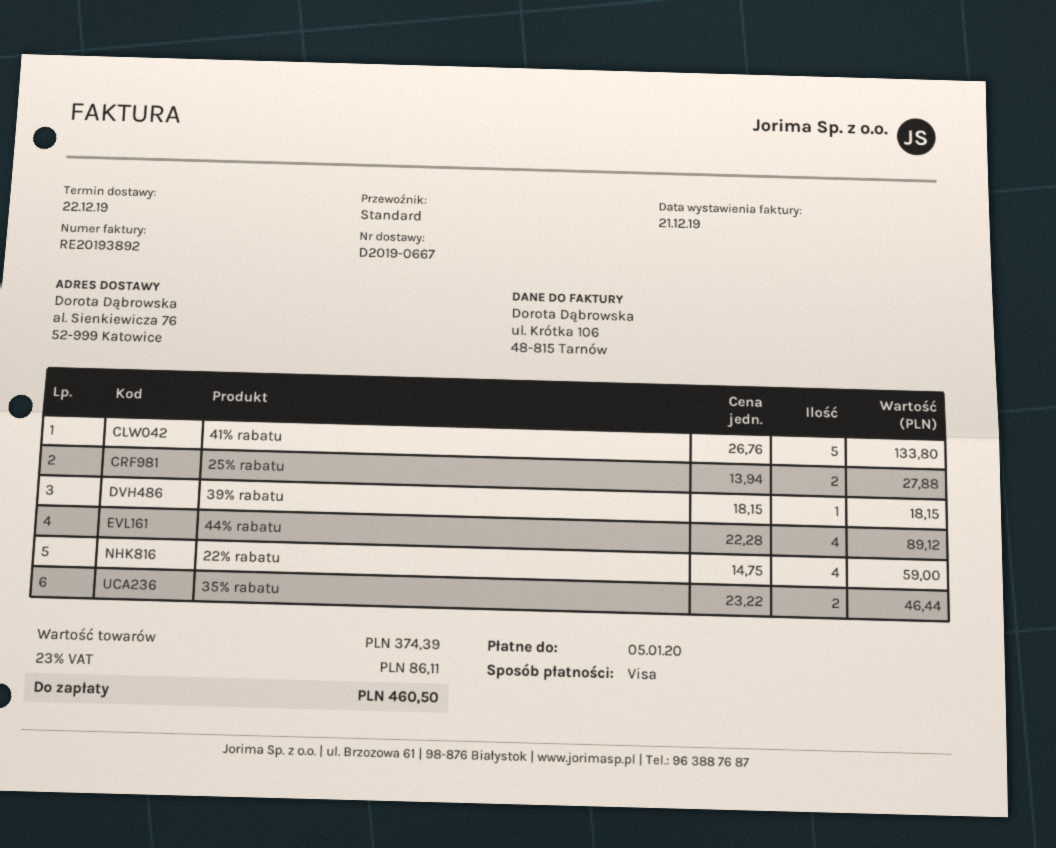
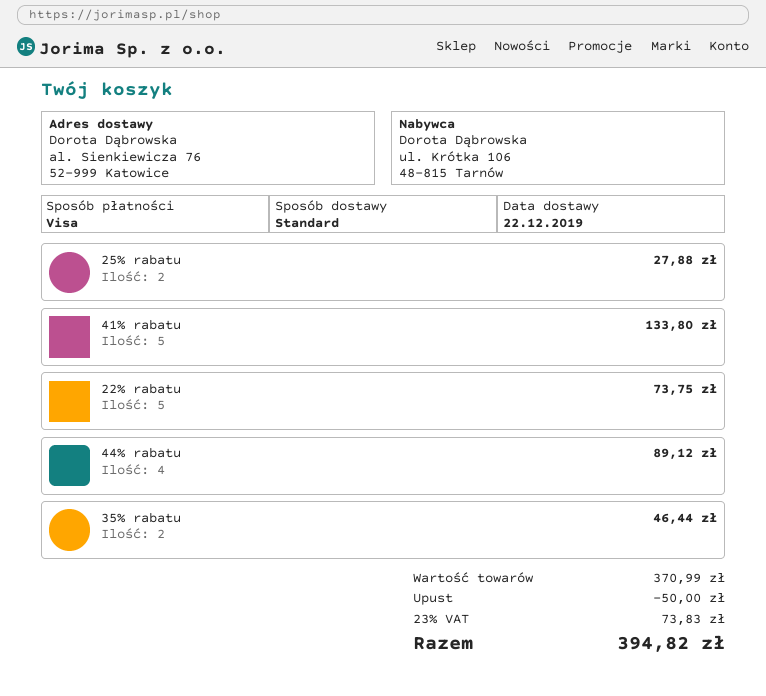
39% rabatu: 1 for 18.15 -> none
22% rabatu: 4 for 59.00 -> 5 for 73.75
subtotal: 374.39 -> 370.99
discount: none -> 50.00
tax: 23% = 86.11 -> 23% = 73.83
total: 460.50 -> 394.82

